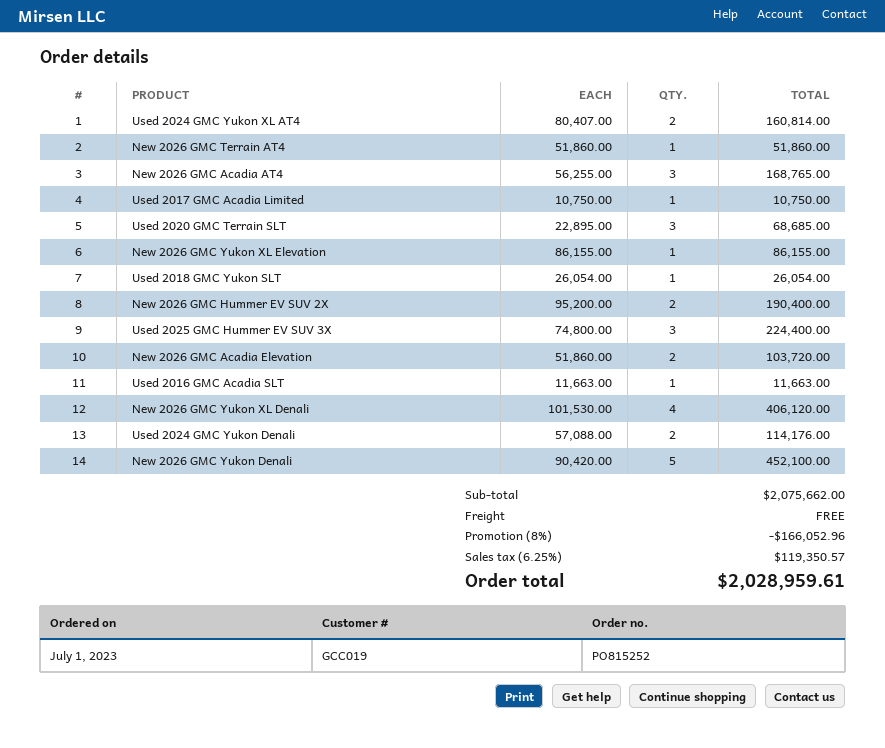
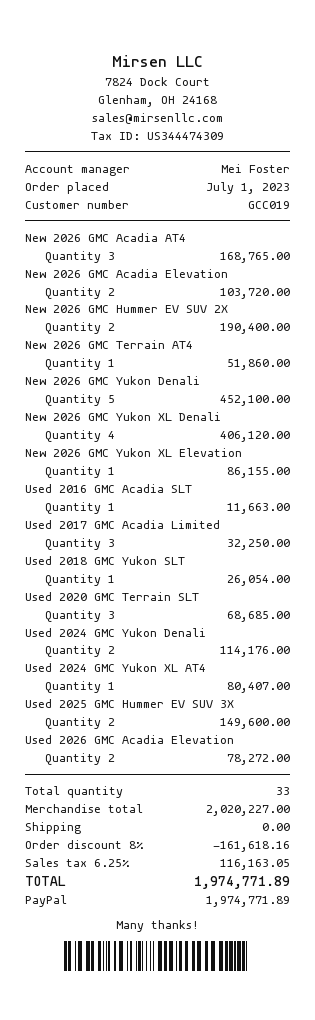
Used 2024 GMC Yukon XL AT4: 2 for 160814.00 -> 1 for 80407.00
Used 2017 GMC Acadia Limited: 1 for 10750.00 -> 3 for 32250.00
Used 2025 GMC Hummer EV SUV 3X: 3 for 224400.00 -> 2 for 149600.00
Used 2026 GMC Acadia Elevation: none -> 2 for 78272.00
subtotal: 2075662.00 -> 2020227.00
discount: 8% = 166052.96 -> 8% = 161618.16
tax: 6.25% = 119350.57 -> 6.25% = 116163.05
total: 2028959.61 -> 1974771.89

